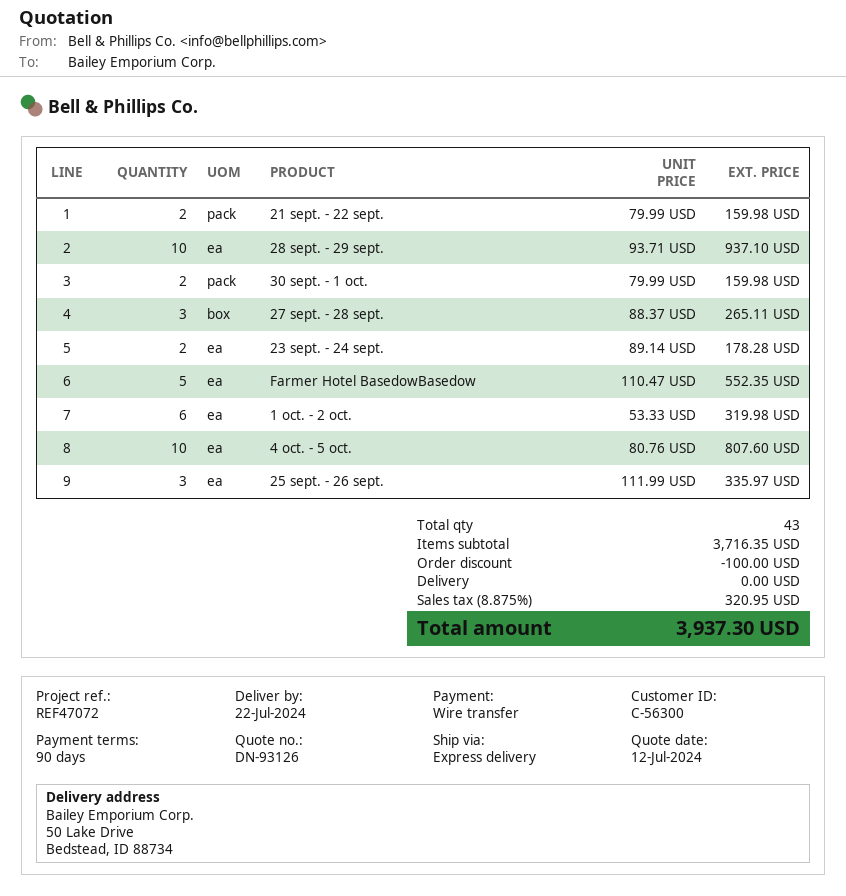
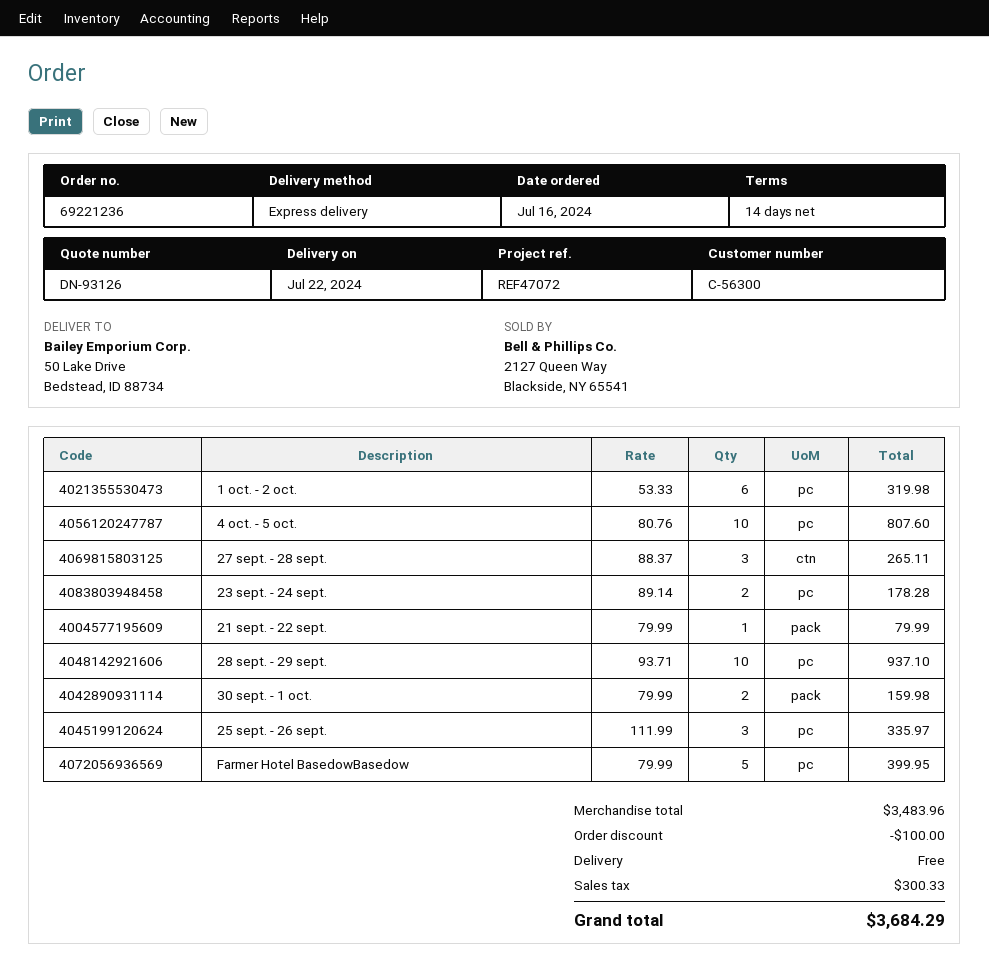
payment terms: 90 days -> 14 days
21 sept. - 22 sept.: 2 x 79.99 = 159.98 -> 1 x 79.99 = 79.99
Farmer Hotel BasedowBasedow: 5 x 110.47 = 552.35 -> 5 x 79.99 = 399.95
subtotal: 3716.35 -> 3483.96
tax: 320.95 -> 300.33
total: 3937.30 -> 3684.29

